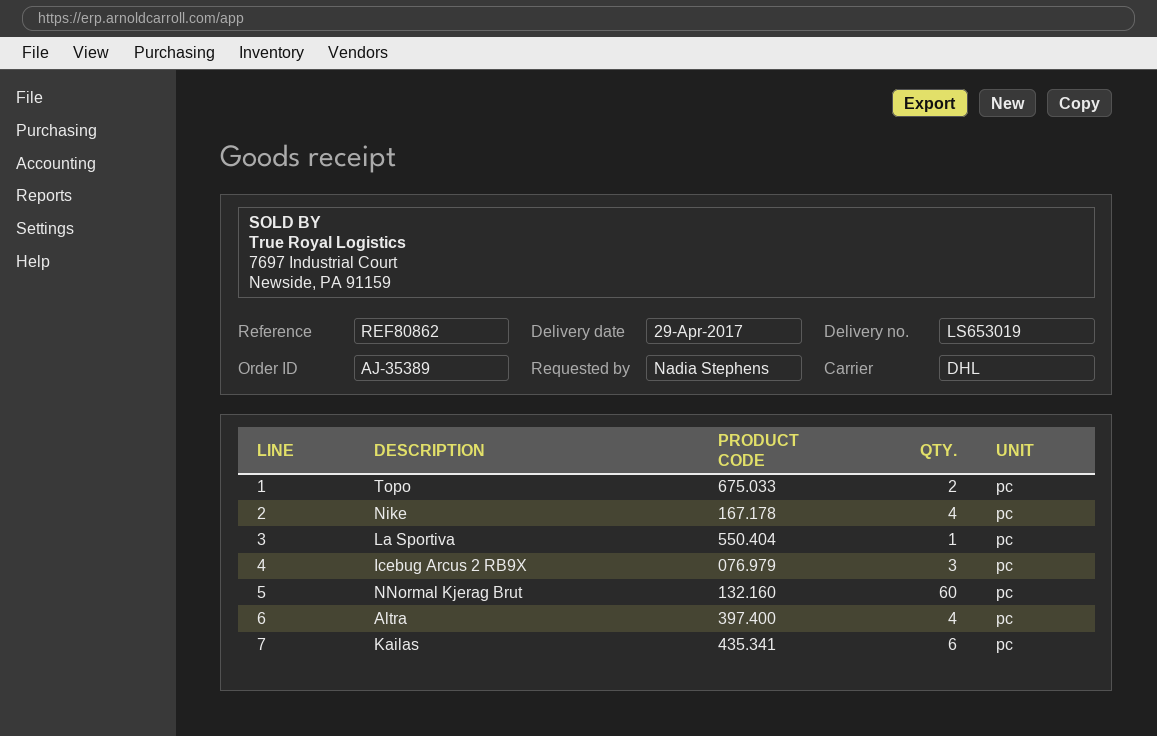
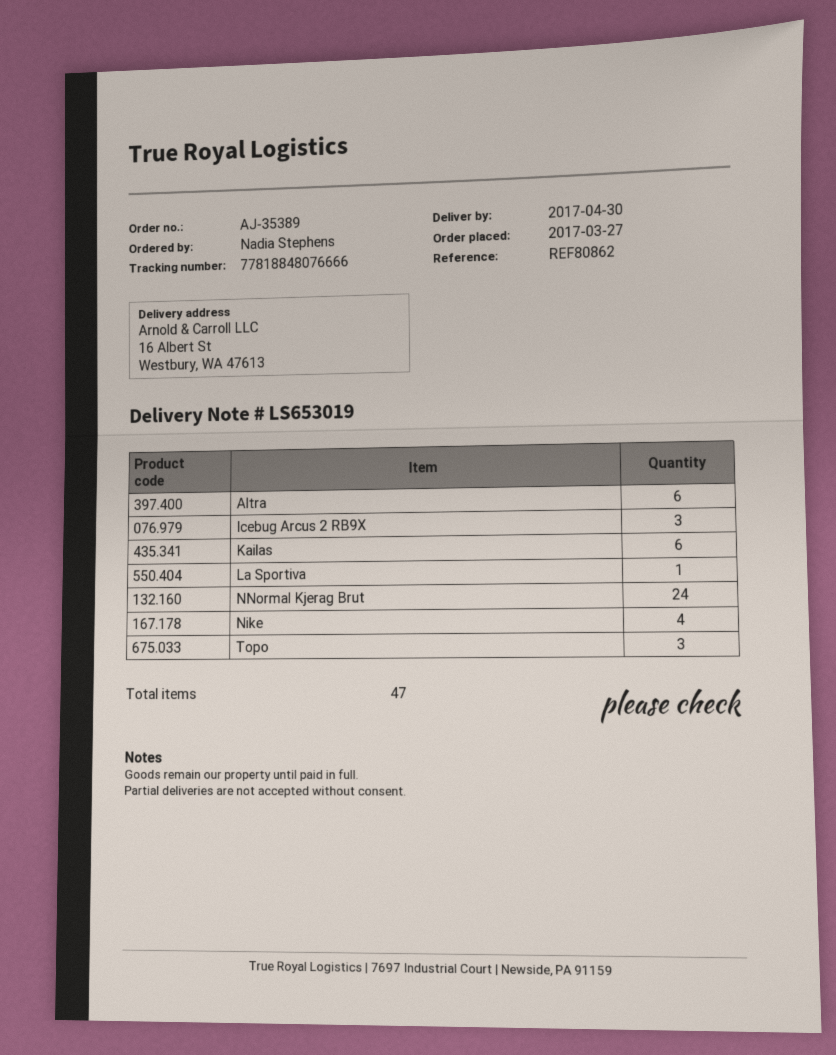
delivery date: 2017-04-29 -> 2017-04-30
Topo: 2 -> 3
NNormal Kjerag Brut: 60 -> 24
Altra: 4 -> 6

